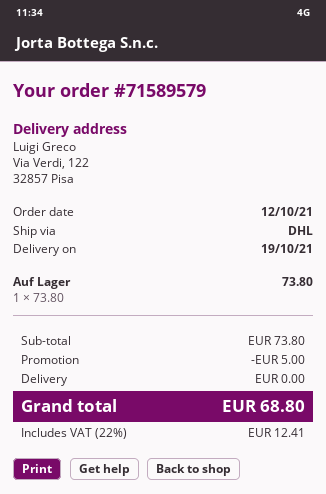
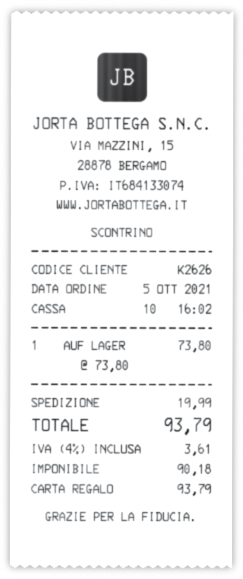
order date: 2021-10-12 -> 2021-10-05
discount: 5.00 -> none
shipping: 0.00 -> 19.99
tax: 22% = 12.41 -> 4% = 3.61
total: 68.80 -> 93.79

